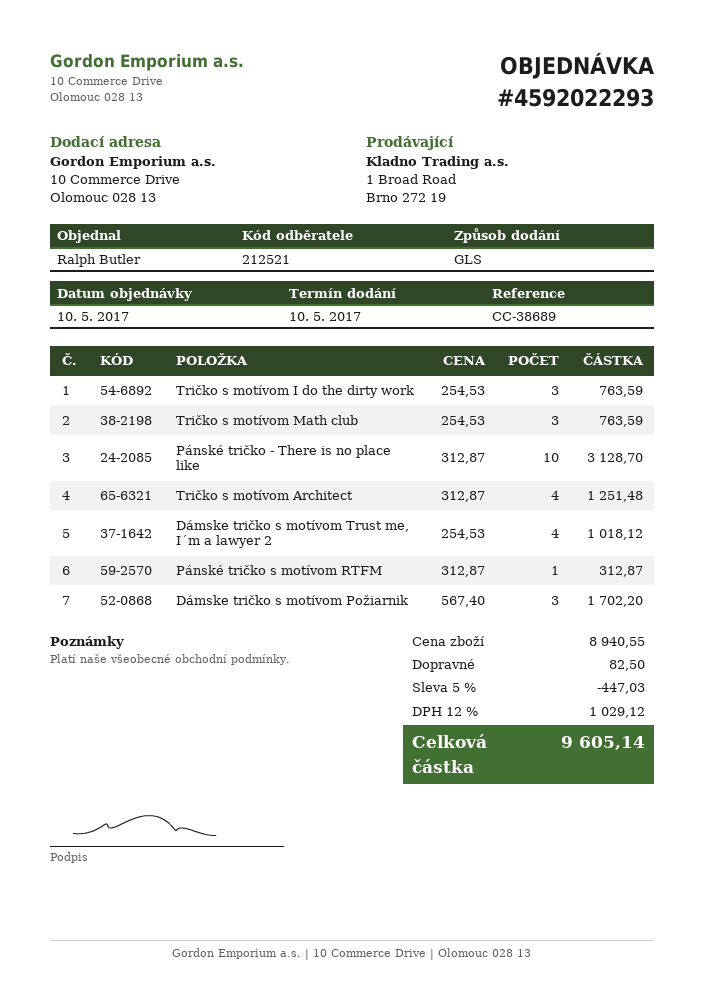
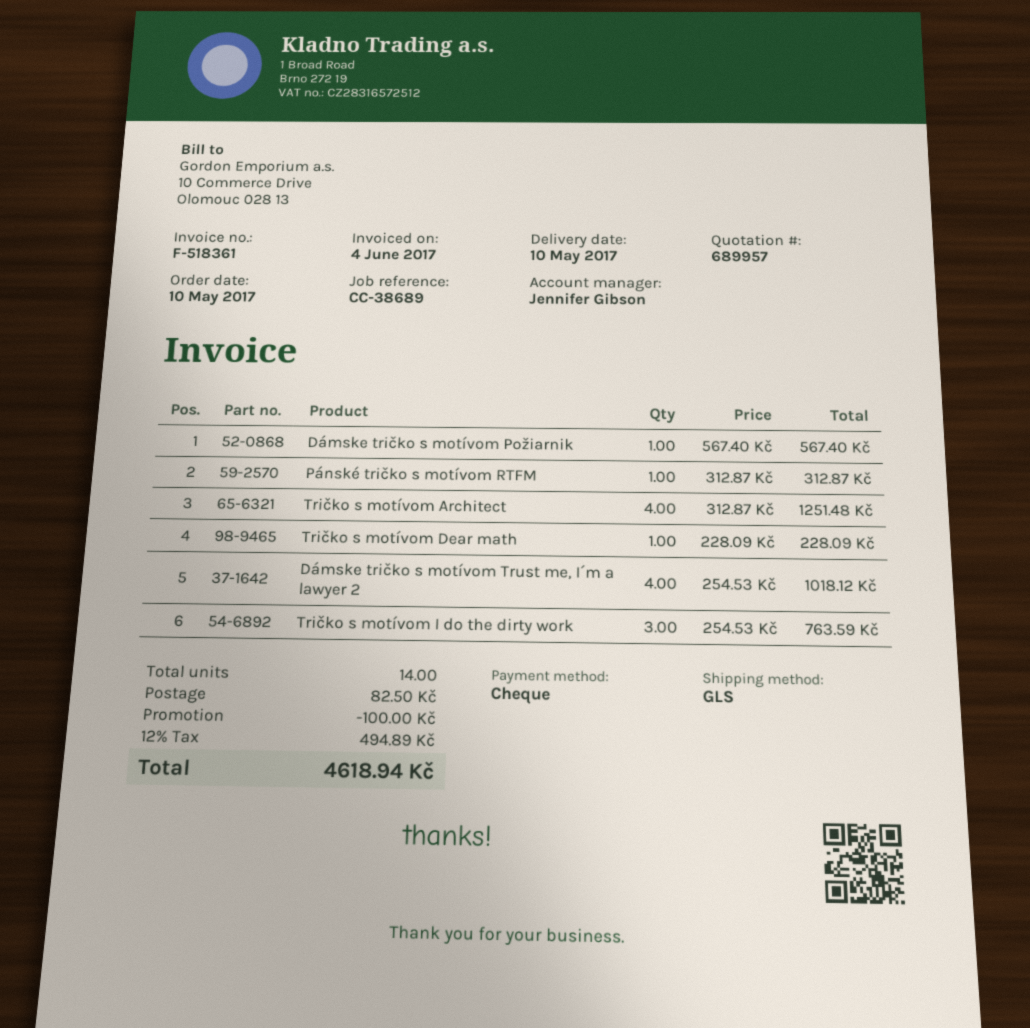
Tričko s motívom Math club: 3 x 254.53 = 763.59 -> none
Pánské tričko - There is no place like: 10 x 312.87 = 3128.70 -> none
Dámske tričko s motívom Požiarnik: 3 x 567.40 = 1702.20 -> 1 x 567.40 = 567.40
Tričko s motívom Dear math: none -> 1 x 228.09 = 228.09
discount: 447.03 -> 100.00
tax: 12% = 1029.12 -> 12% = 494.89
total: 9605.14 -> 4618.94

